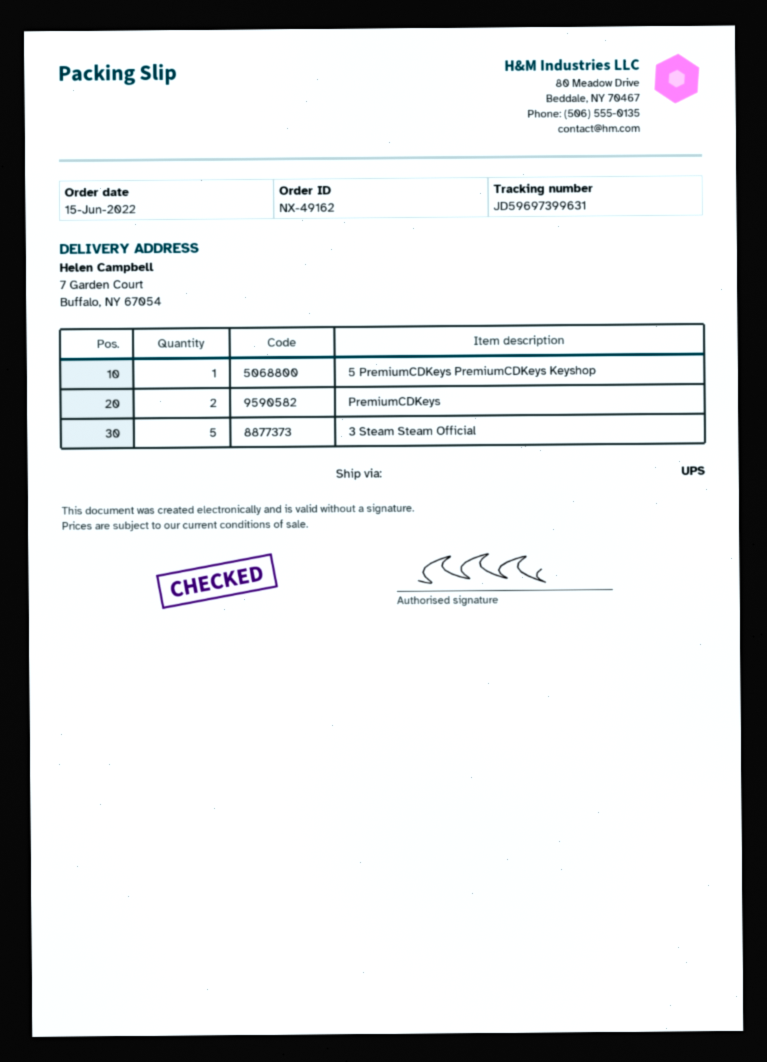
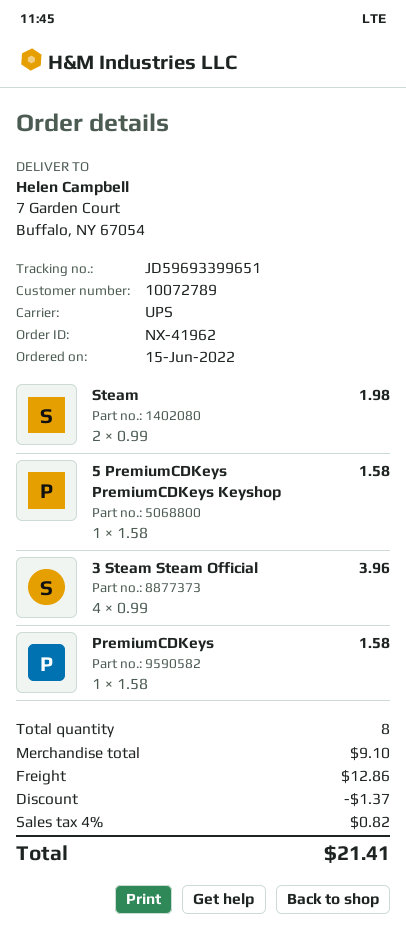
order number: NX-49162 -> NX-41962
tracking number: JD59697399631 -> JD59693399651
PremiumCDKeys: 2 -> 1
3 Steam Steam Official: 5 -> 4
Steam: none -> 2

